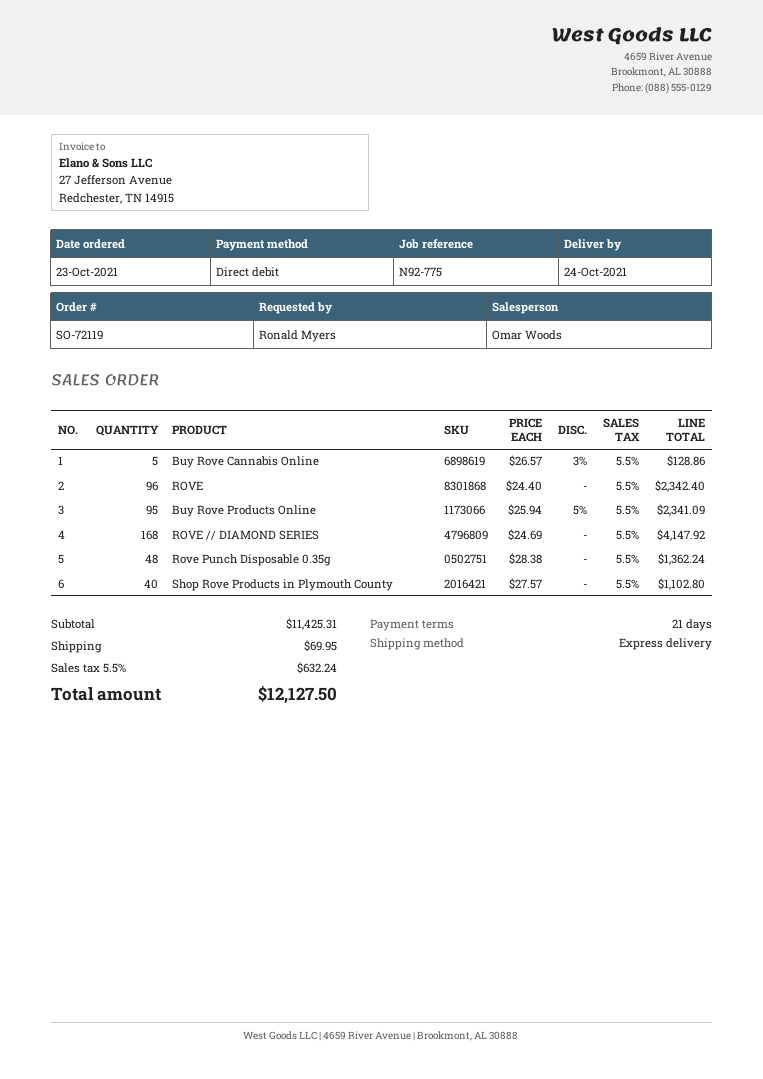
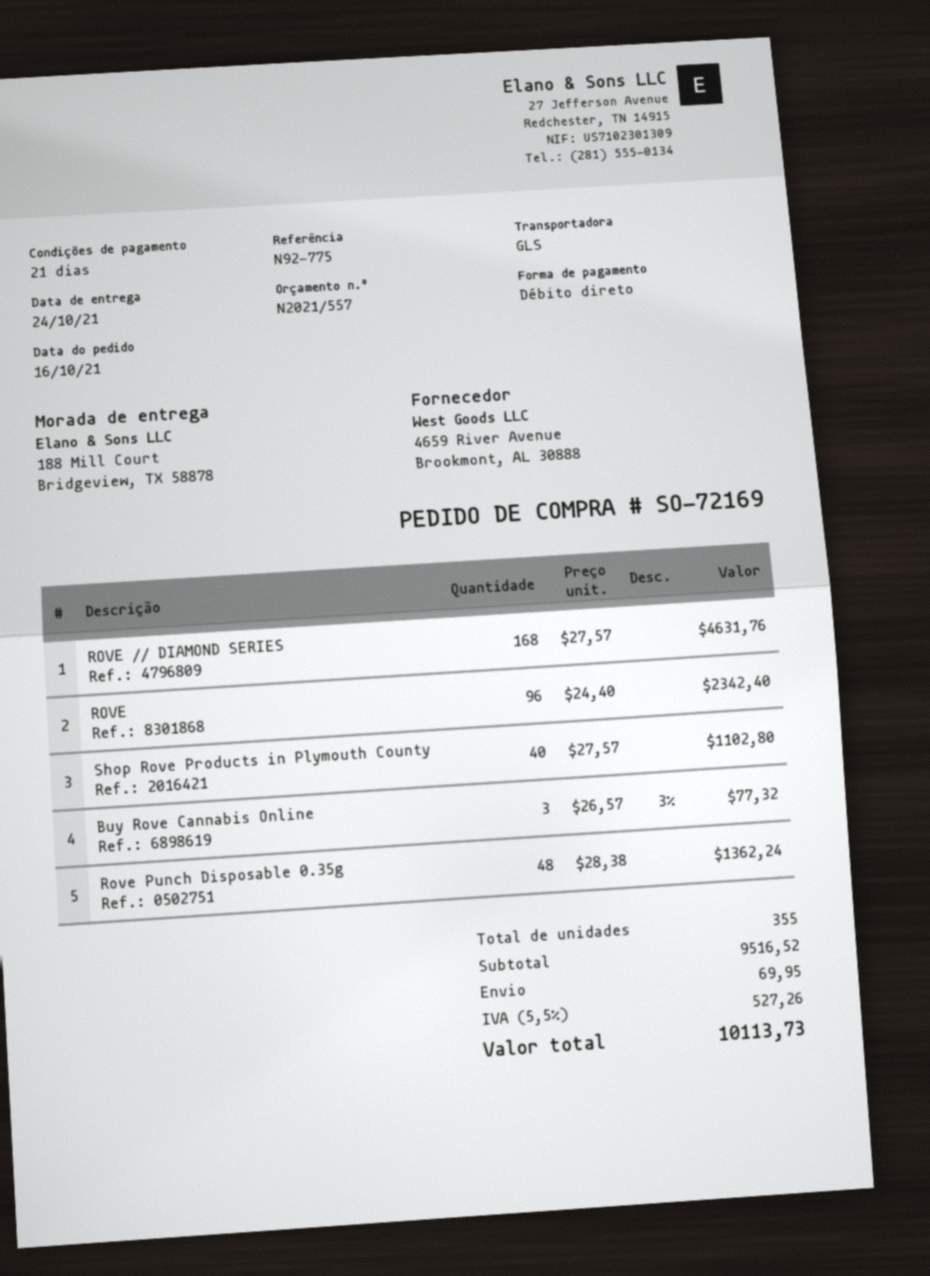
order number: SO-72119 -> SO-72169
order date: 2021-10-23 -> 2021-10-16
shipping method: express -> GLS
Buy Rove Cannabis Online: 5 x 26.57 - 3% = 128.86 -> 3 x 26.57 - 3% = 77.32
Buy Rove Products Online: 95 x 25.94 - 5% = 2341.09 -> none
ROVE // DIAMOND SERIES: 168 x 24.69 = 4147.92 -> 168 x 27.57 = 4631.76
subtotal: 11425.31 -> 9516.52
tax: 5.5% = 632.24 -> 5.5% = 527.26
total: 12127.50 -> 10113.73

